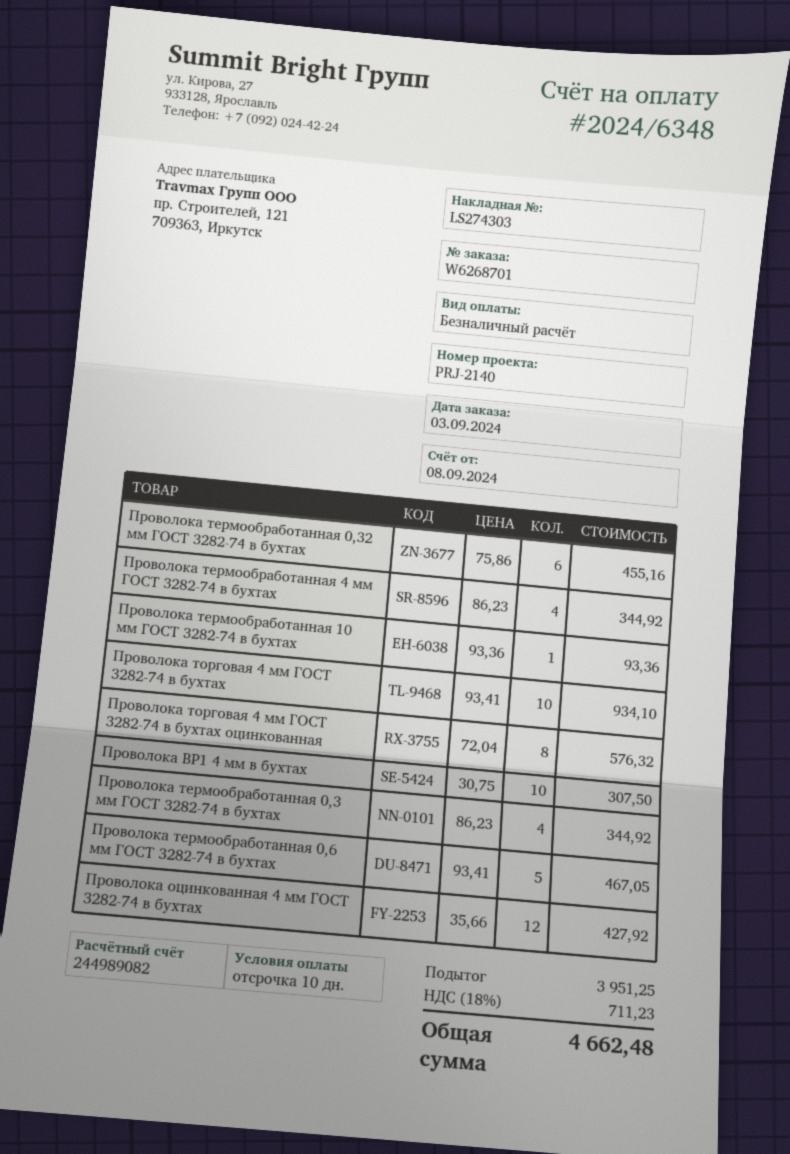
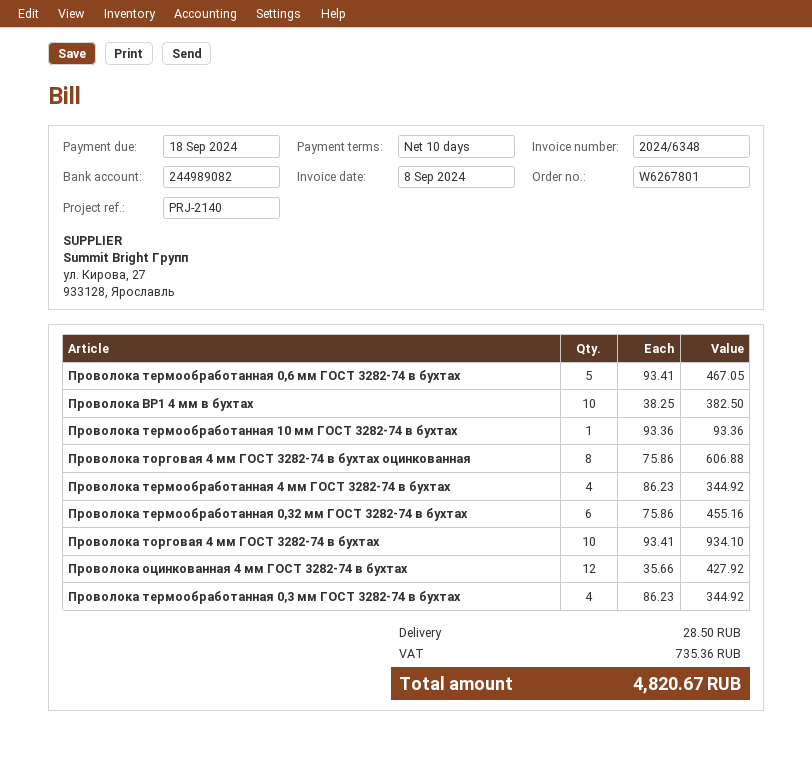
order number: W6268701 -> W6267801
Проволока торговая 4 мм ГОСТ 3282-74 в бухтах оцинкованная: 8 x 72.04 = 576.32 -> 8 x 75.86 = 606.88
Проволока ВР1 4 мм в бухтах: 10 x 30.75 = 307.50 -> 10 x 38.25 = 382.50
shipping: none -> 28.50
tax: 711.23 -> 735.36
total: 4662.48 -> 4820.67

